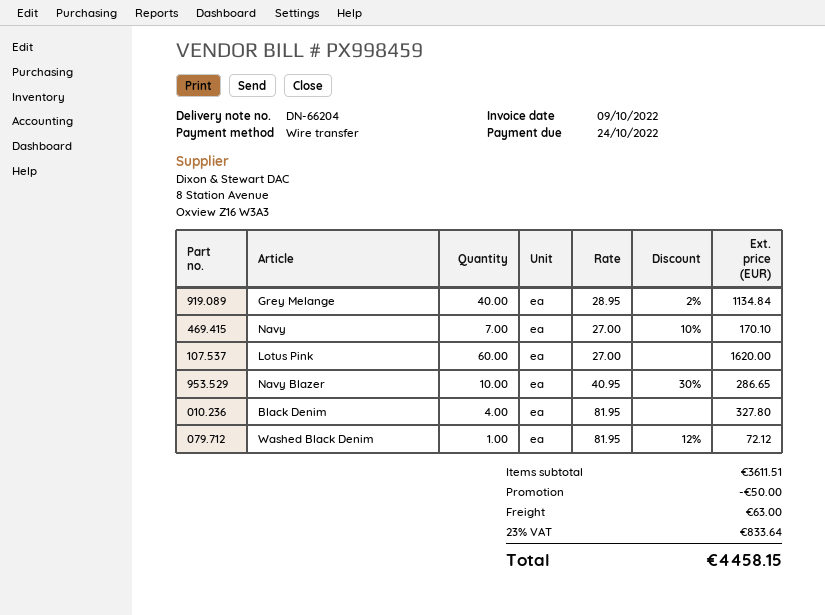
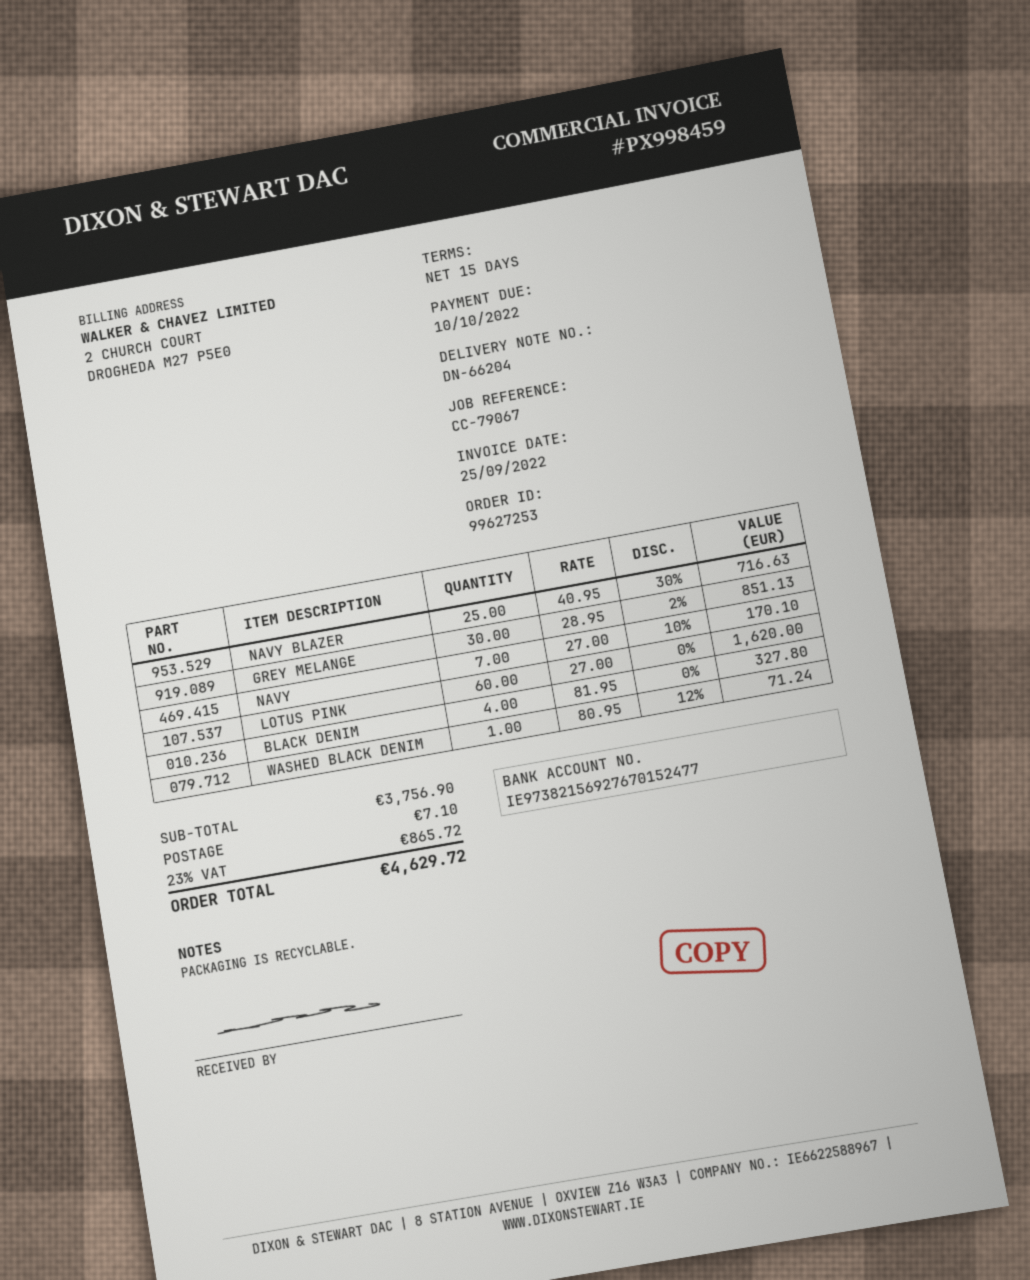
invoice date: 2022-10-09 -> 2022-09-25
due date: 2022-10-24 -> 2022-10-10
Grey Melange: 40 x 28.95 - 2% = 1134.84 -> 30 x 28.95 - 2% = 851.13
Navy Blazer: 10 x 40.95 - 30% = 286.65 -> 25 x 40.95 - 30% = 716.63
Washed Black Denim: 1 x 81.95 - 12% = 72.12 -> 1 x 80.95 - 12% = 71.24
subtotal: 3611.51 -> 3756.90
discount: 50.00 -> none
shipping: 63.00 -> 7.10
tax: 23% = 833.64 -> 23% = 865.72
total: 4458.15 -> 4629.72

